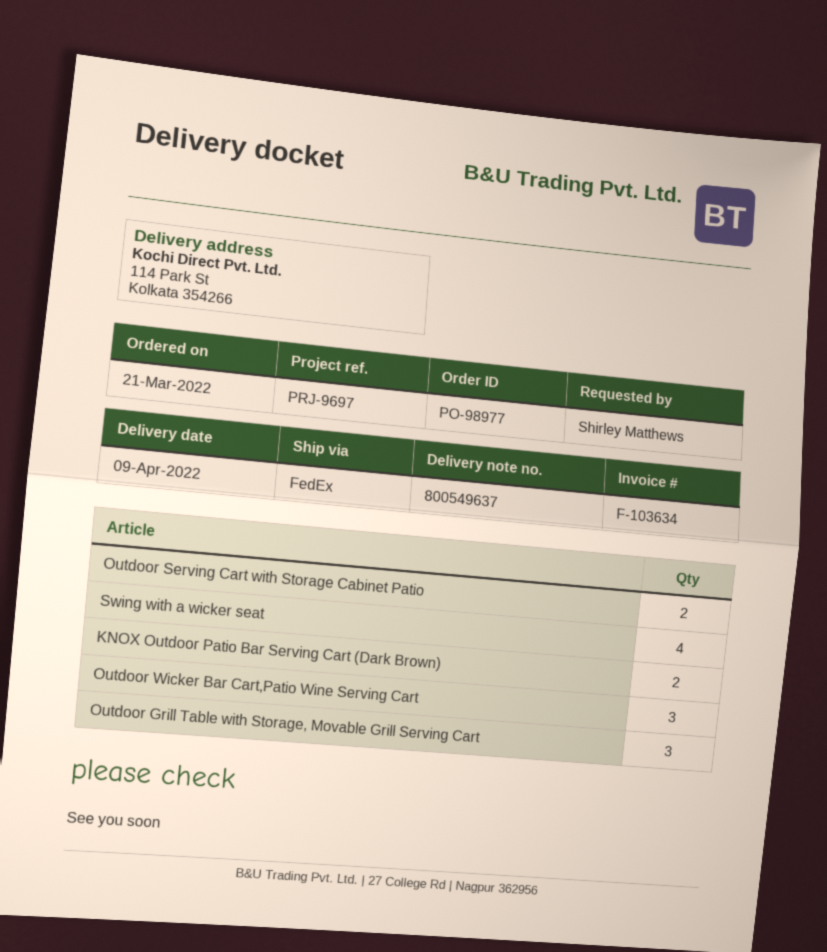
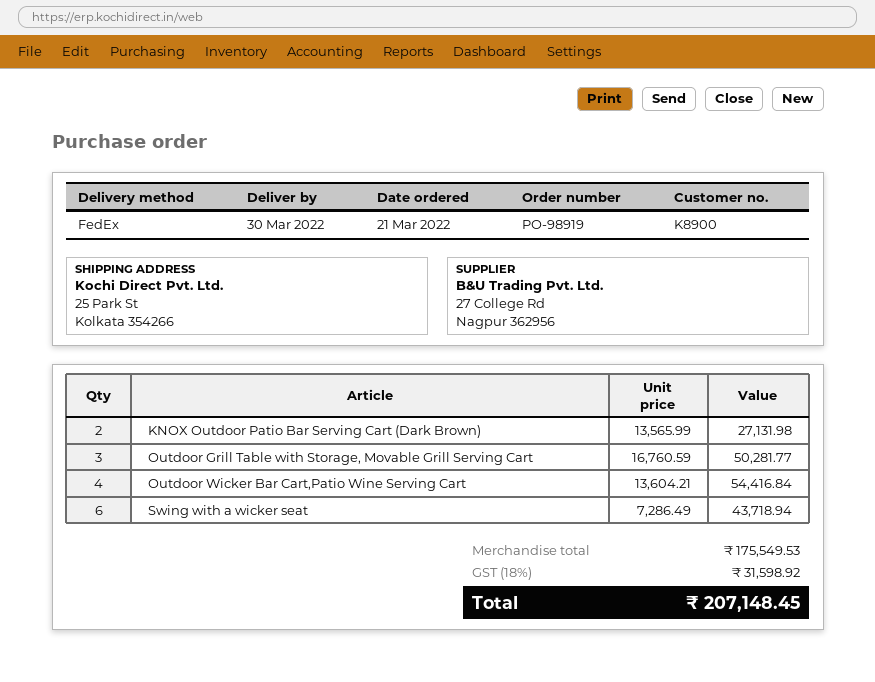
order number: PO-98977 -> PO-98919
delivery date: 2022-04-09 -> 2022-03-30
ship to: 114 Park St, Kolkata 354266 -> 25 Park St, Kolkata 354266
Outdoor Serving Cart with Storage Cabinet Patio: 2 -> none
Swing with a wicker seat: 4 -> 6
Outdoor Wicker Bar Cart,Patio Wine Serving Cart: 3 -> 4

